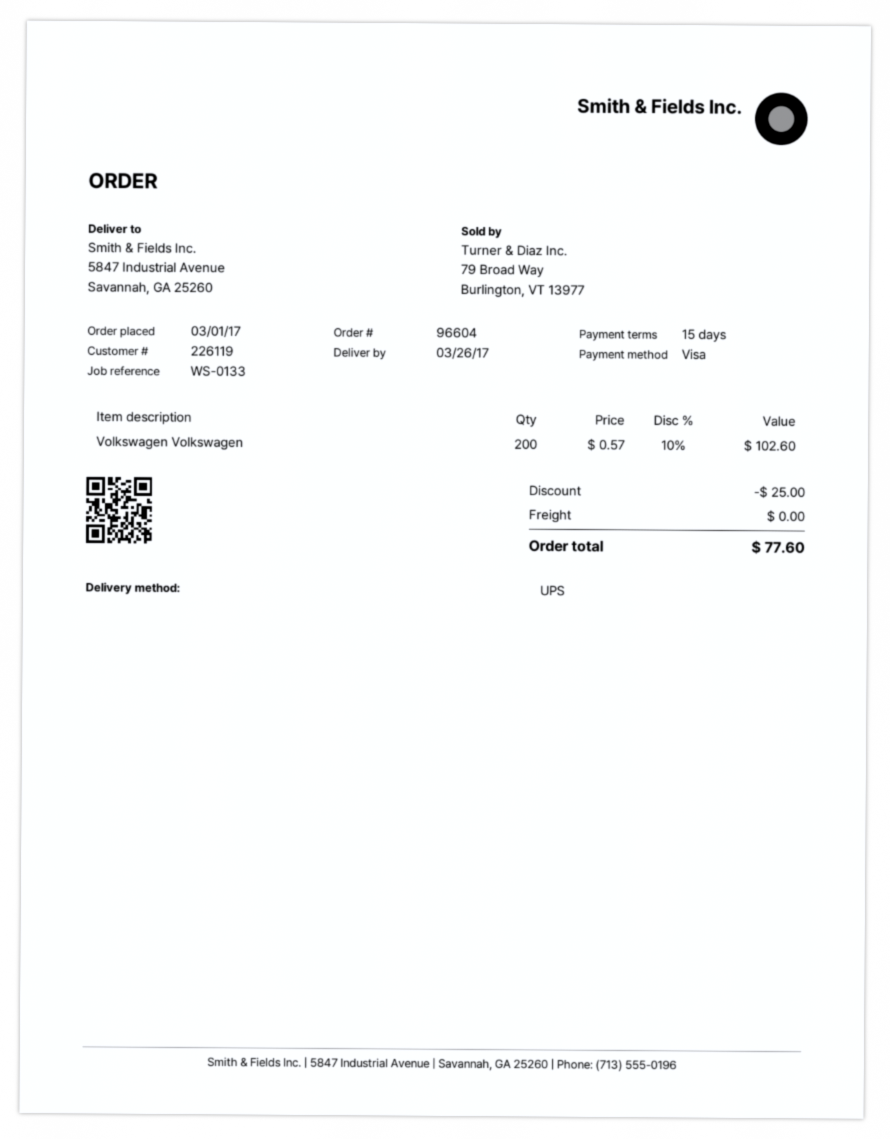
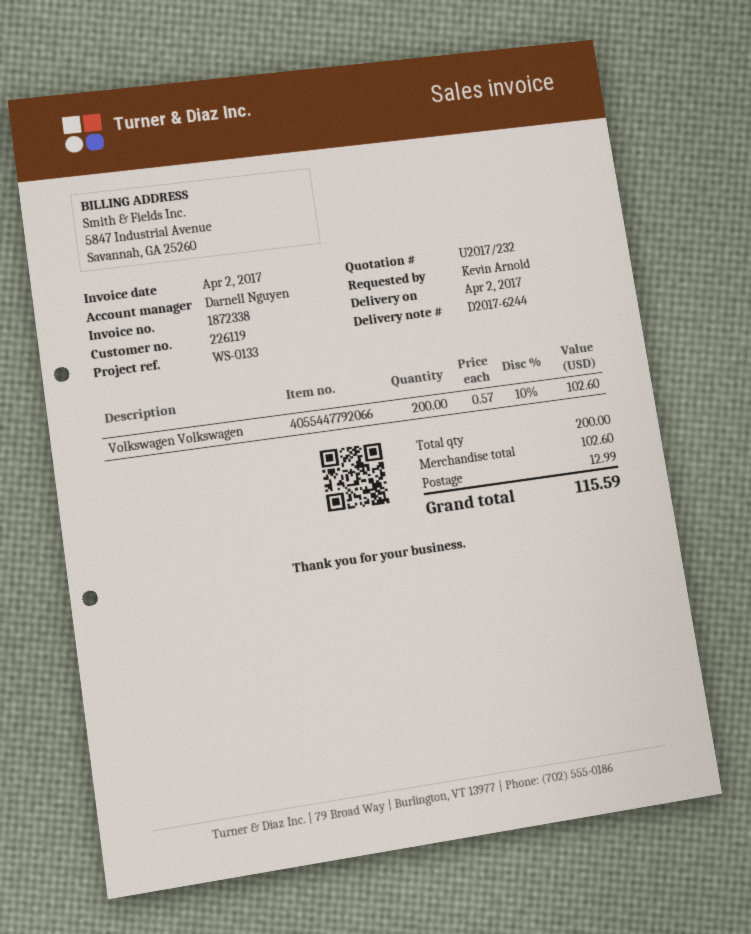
delivery date: 2017-03-26 -> 2017-04-02
discount: 25.00 -> none
shipping: 0.00 -> 12.99
total: 77.60 -> 115.59

